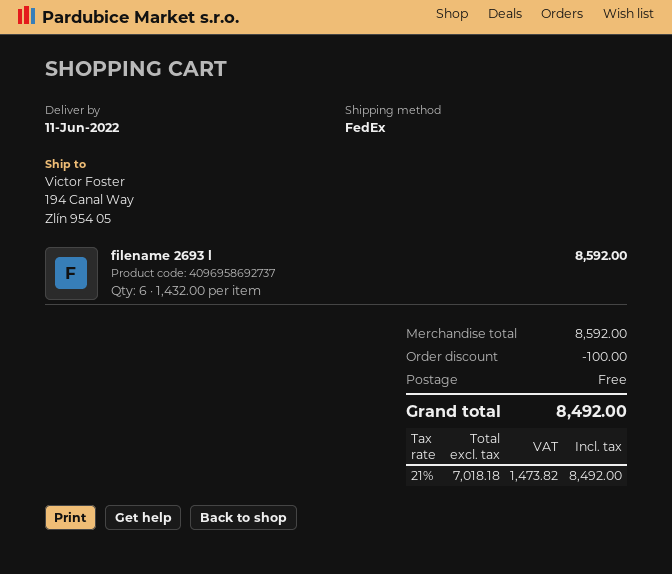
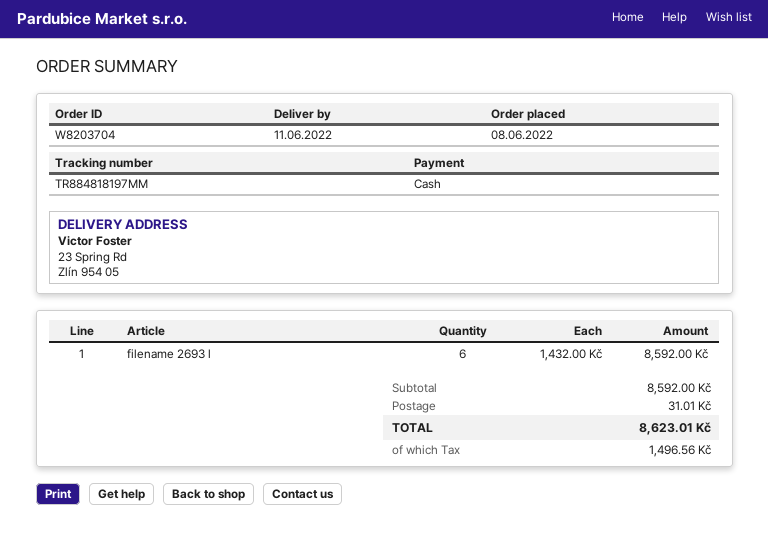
ship to: 194 Canal Way, Zlín 954 05 -> 23 Spring Rd, Zlín 954 05
discount: 100.00 -> none
shipping: 0.00 -> 31.01
tax: 1473.82 -> 1496.56
total: 8492.00 -> 8623.01

